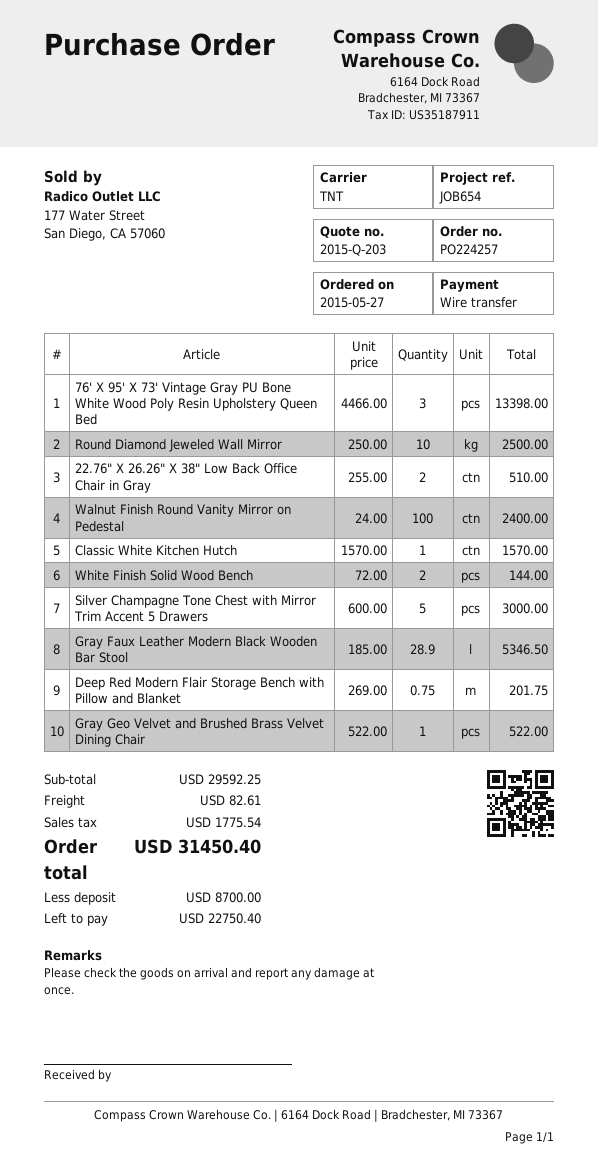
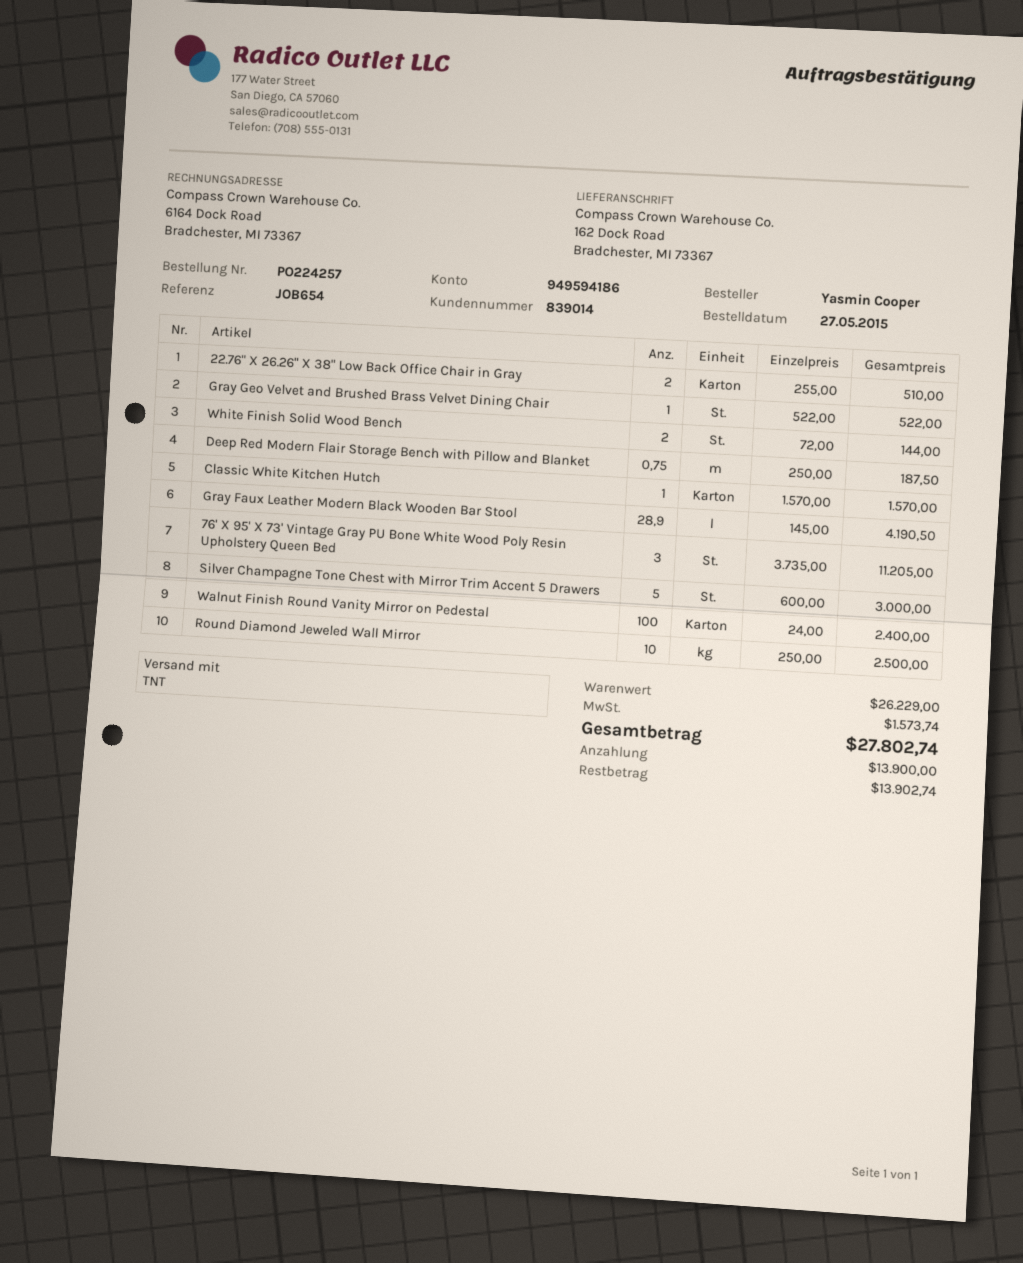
76' X 95' X 73' Vintage Gray PU Bone White Wood Poly Resin Upholstery Queen Bed: 3 x 4466.00 = 13398.00 -> 3 x 3735.00 = 11205.00
Gray Faux Leather Modern Black Wooden Bar Stool: 28.9 x 185.00 = 5346.50 -> 28.9 x 145.00 = 4190.50
Deep Red Modern Flair Storage Bench with Pillow and Blanket: 0.75 x 269.00 = 201.75 -> 0.75 x 250.00 = 187.50
subtotal: 29592.25 -> 26229.00
shipping: 82.61 -> none
tax: 1775.54 -> 1573.74
total: 31450.40 -> 27802.74
deposit: 8700.00 -> 13900.00
balance: 22750.40 -> 13902.74

